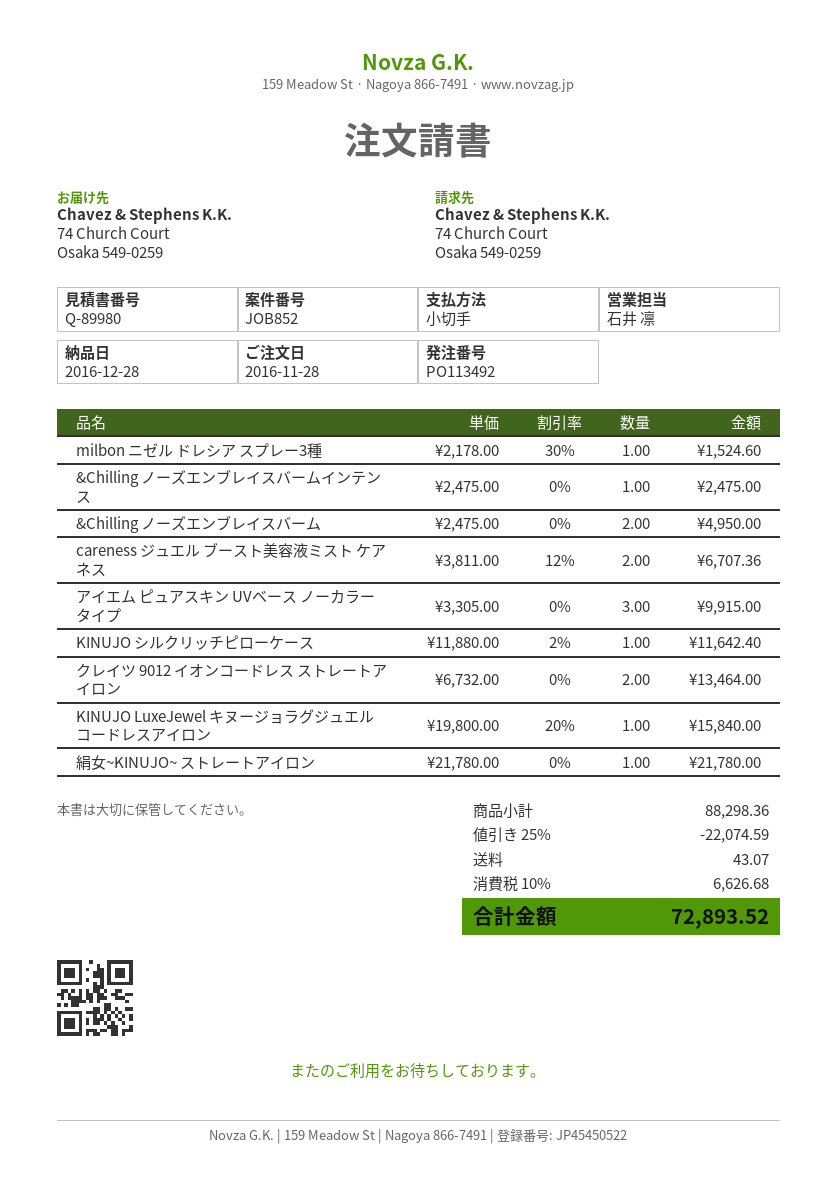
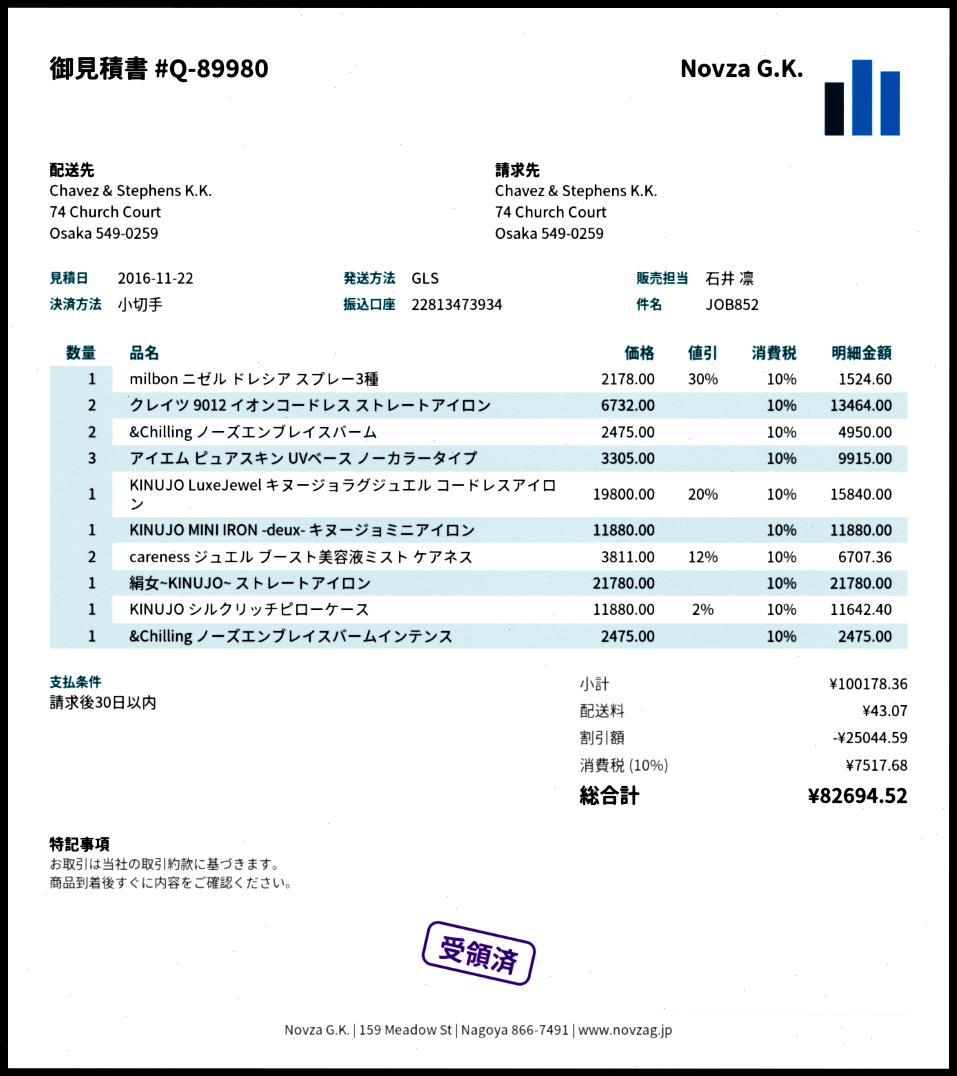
KINUJO MINI IRON -deux- キヌージョミニアイロン: none -> 1 x 11880.00 = 11880.00
subtotal: 88298.36 -> 100178.36
discount: 22074.59 -> 25044.59
tax: 10% = 6626.68 -> 10% = 7517.68
total: 72893.52 -> 82694.52

